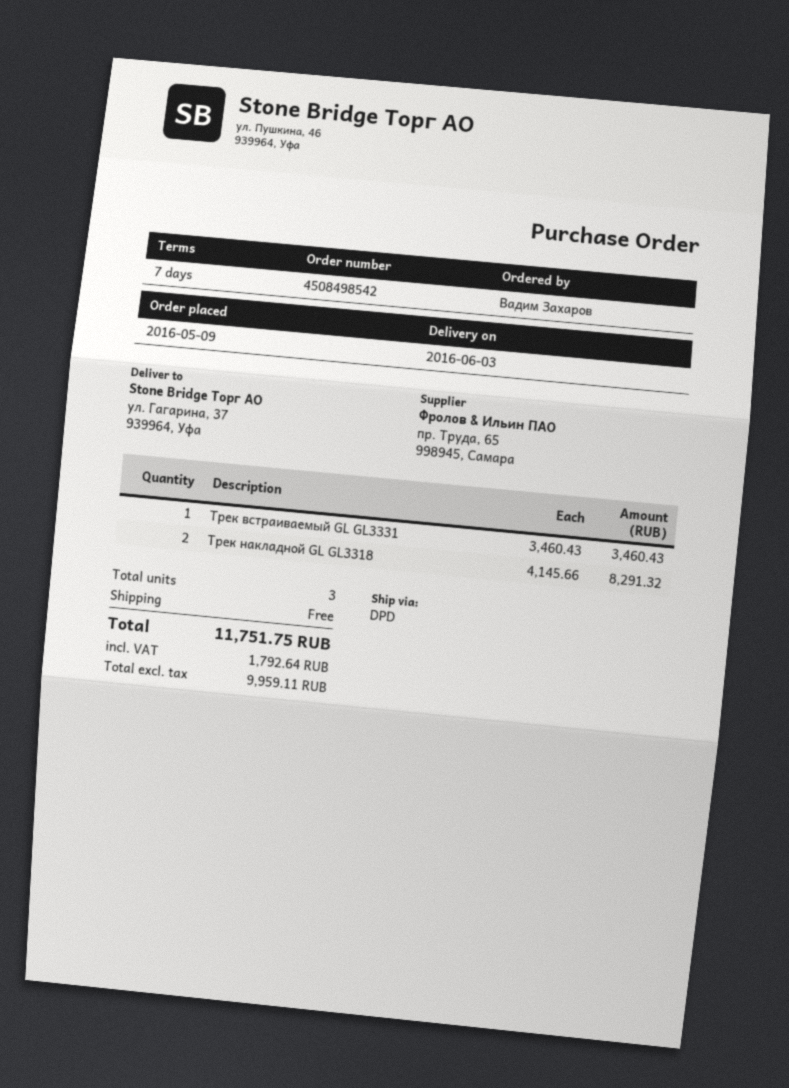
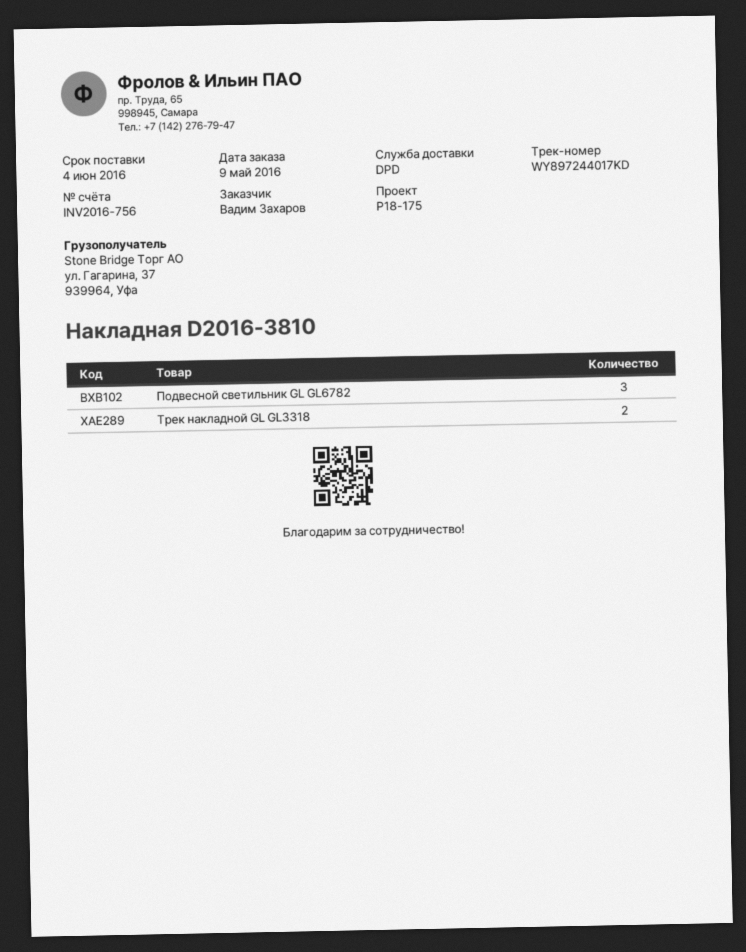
delivery date: 2016-06-03 -> 2016-06-04
Трек встраиваемый GL GL3331: 1 -> none
Подвесной светильник GL GL6782: none -> 3

